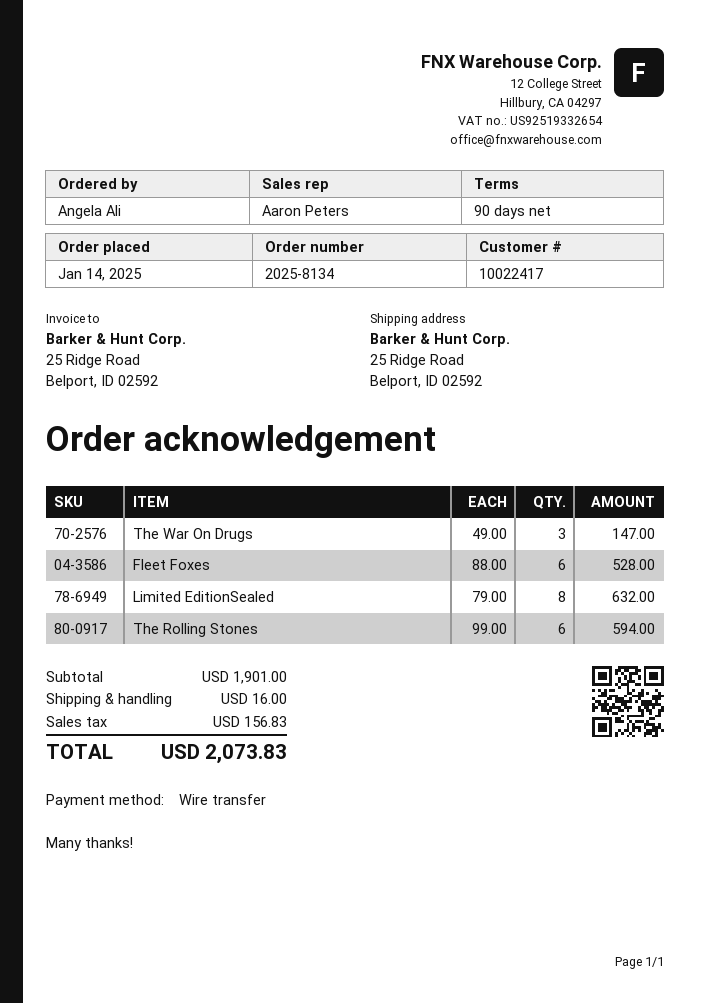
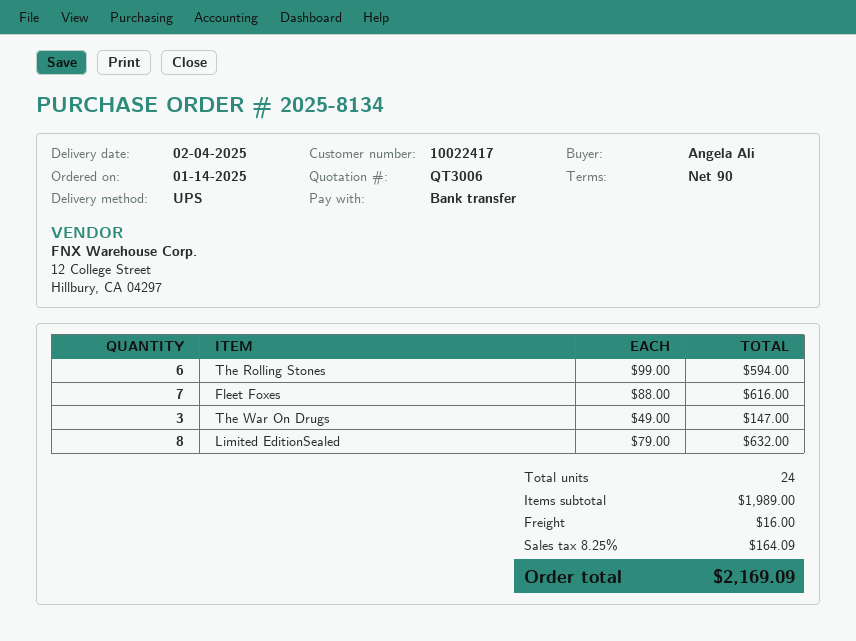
Fleet Foxes: 6 x 88.00 = 528.00 -> 7 x 88.00 = 616.00
subtotal: 1901.00 -> 1989.00
tax: 156.83 -> 164.09
total: 2073.83 -> 2169.09

